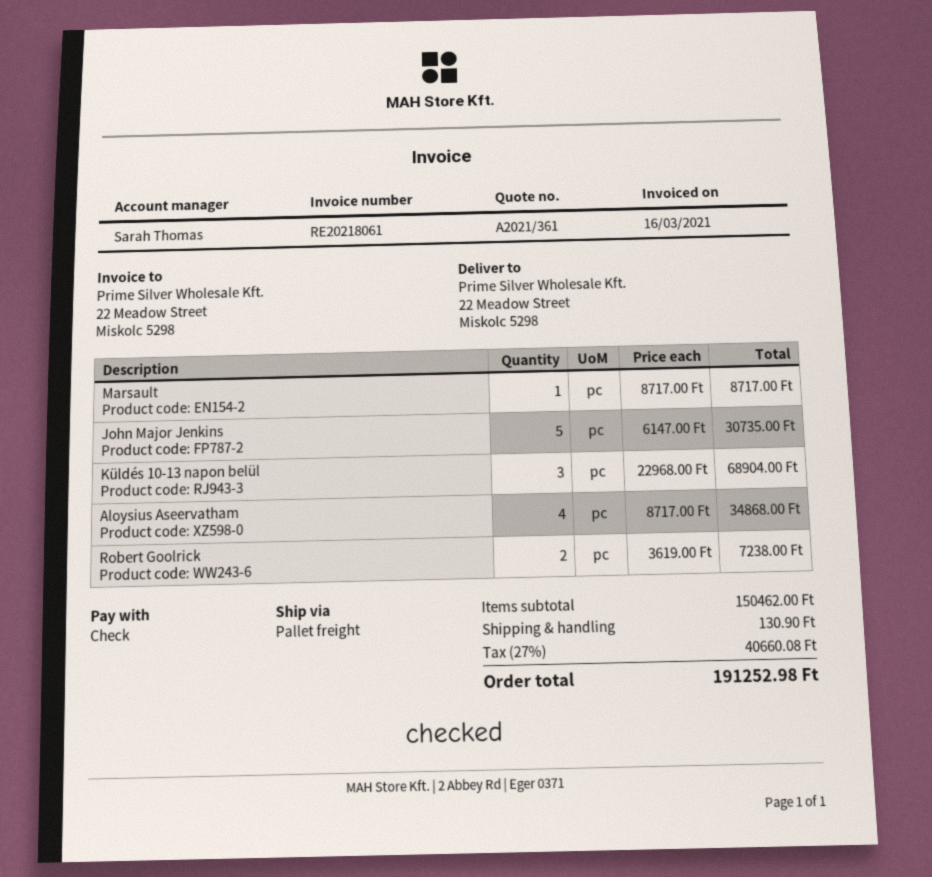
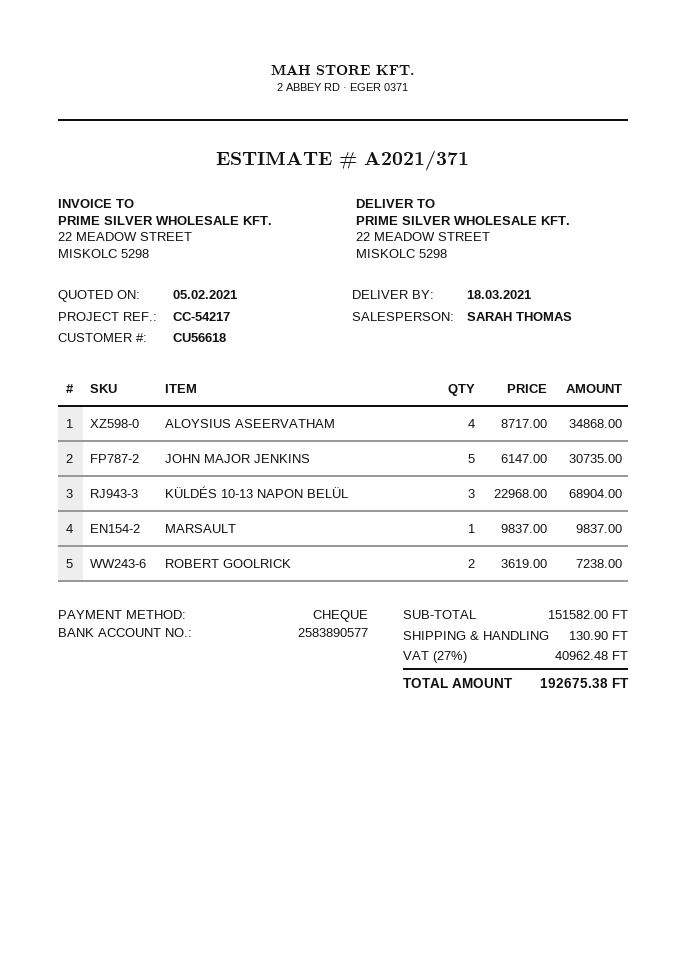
quote number: A2021/361 -> A2021/371
Marsault: 1 x 8717.00 = 8717.00 -> 1 x 9837.00 = 9837.00
subtotal: 150462.00 -> 151582.00
tax: 27% = 40660.08 -> 27% = 40962.48
total: 191252.98 -> 192675.38

